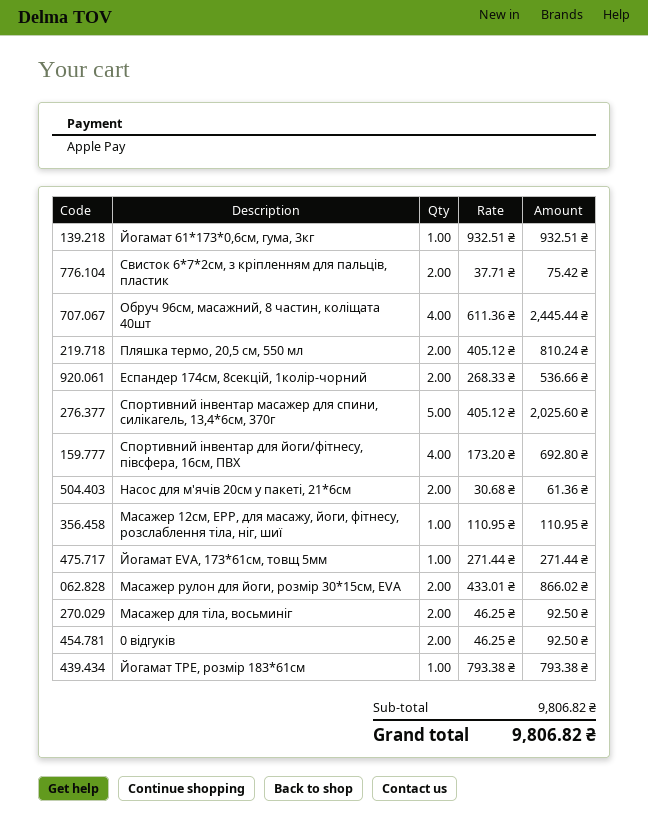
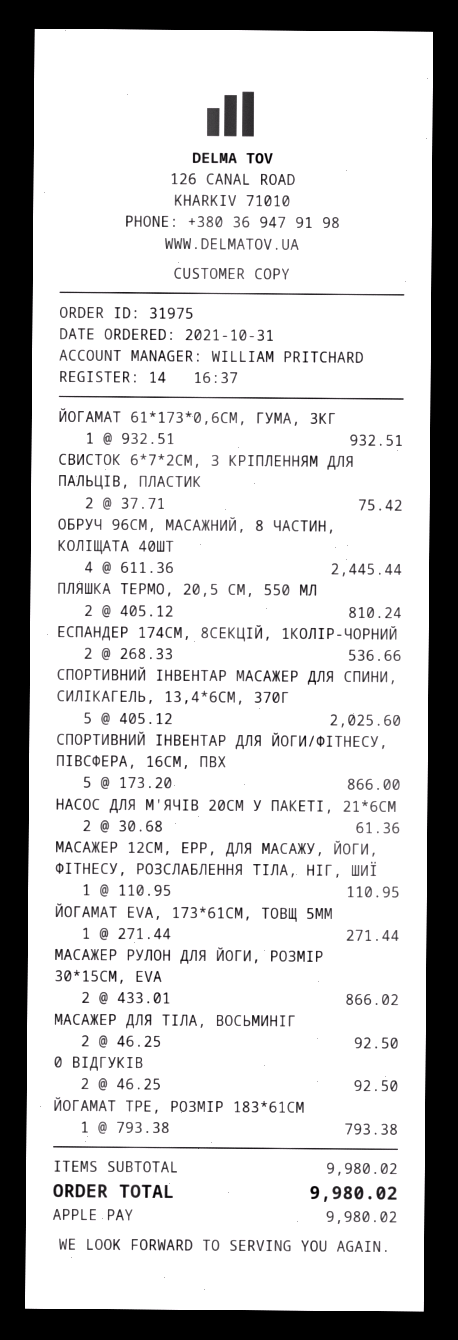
Спортивний iнвентар для йоги/фітнесу, півсфера, 16см, ПВХ: 4 x 173.20 = 692.80 -> 5 x 173.20 = 866.00
subtotal: 9806.82 -> 9980.02
total: 9806.82 -> 9980.02

